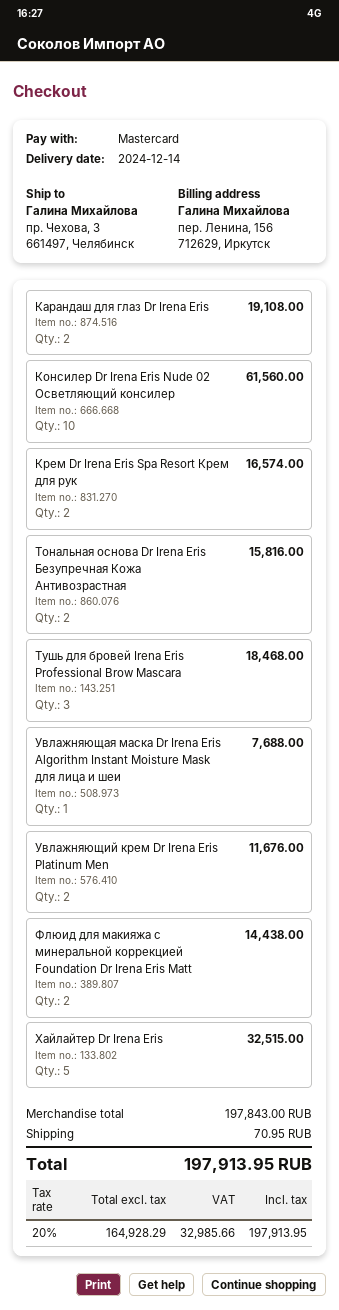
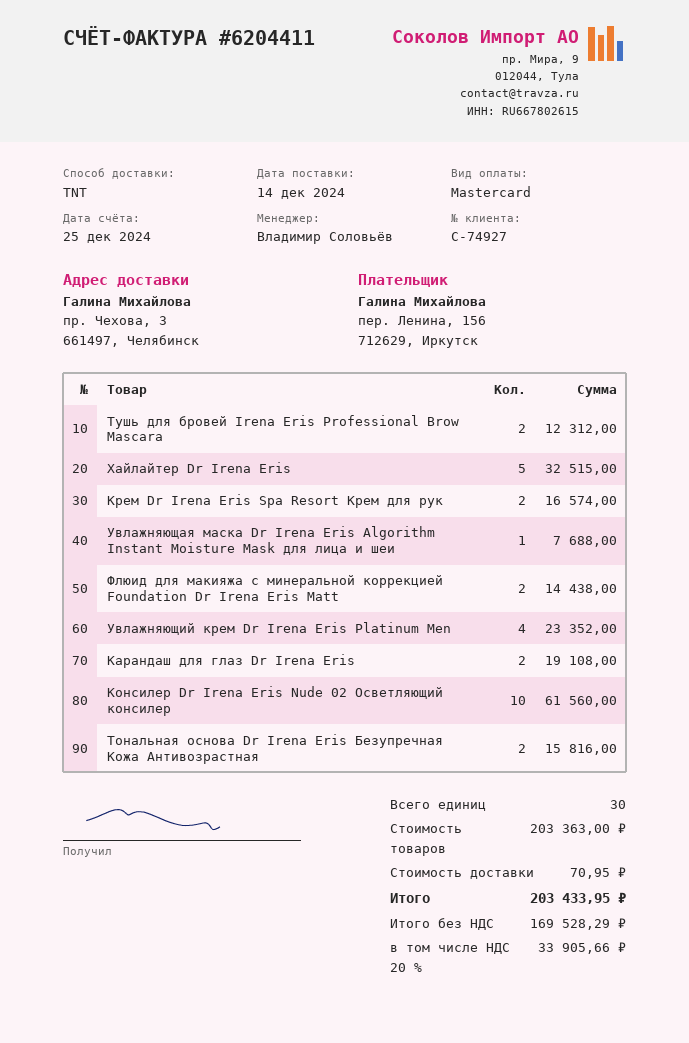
Тушь для бровей Irena Eris Professional Brow Mascara: 3 for 18468.00 -> 2 for 12312.00
Увлажняющий крем Dr Irena Eris Platinum Men: 2 for 11676.00 -> 4 for 23352.00
subtotal: 197843.00 -> 203363.00
net: 164928.29 -> 169528.29
tax: 20% = 32985.66 -> 20% = 33905.66
total: 197913.95 -> 203433.95

